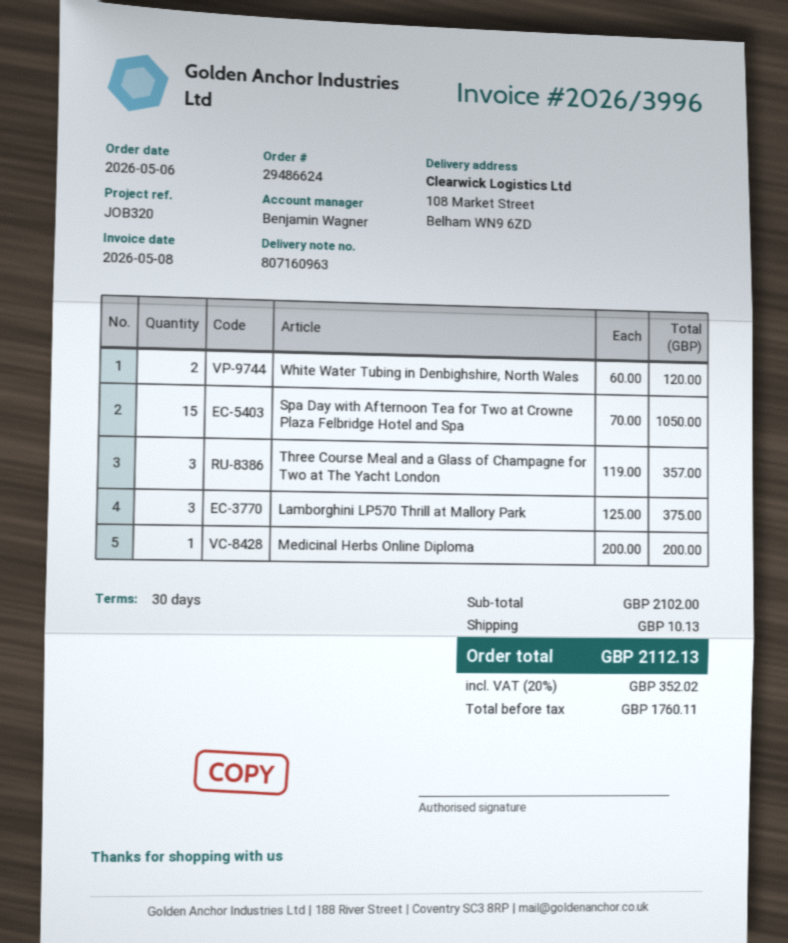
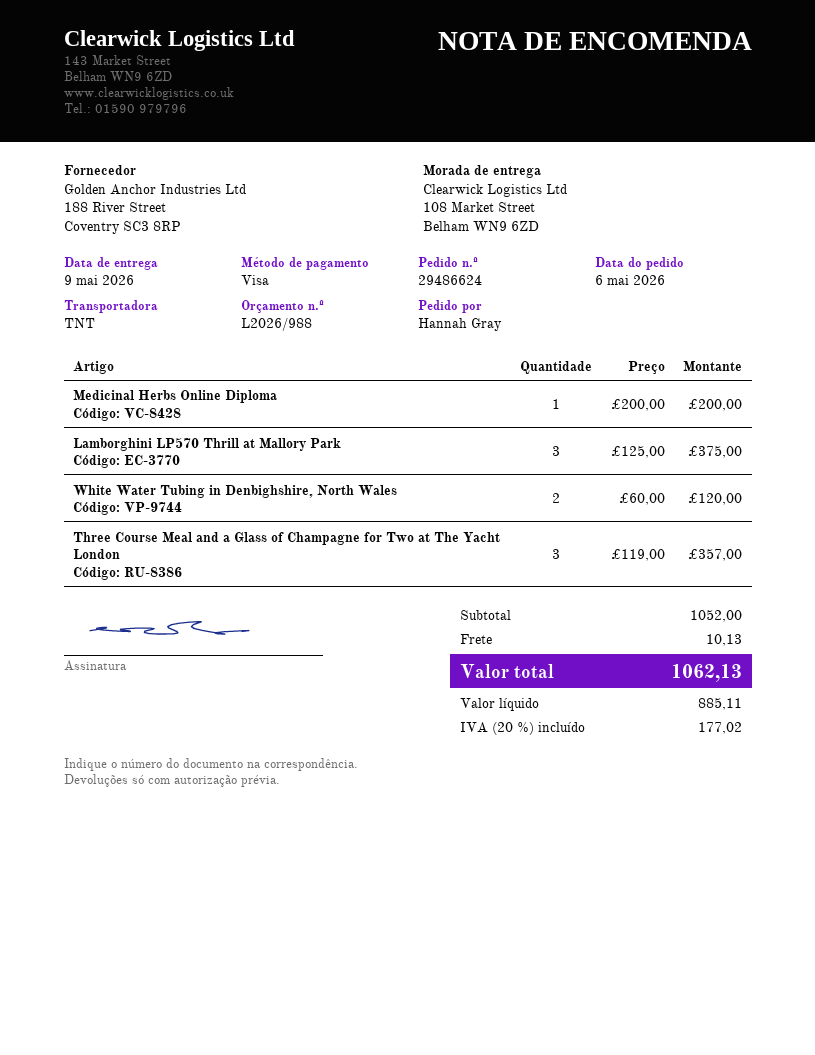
Spa Day with Afternoon Tea for Two at Crowne Plaza Felbridge Hotel and Spa: 15 x 70.00 = 1050.00 -> none
subtotal: 2102.00 -> 1052.00
net: 1760.11 -> 885.11
tax: 20% = 352.02 -> 20% = 177.02
total: 2112.13 -> 1062.13

